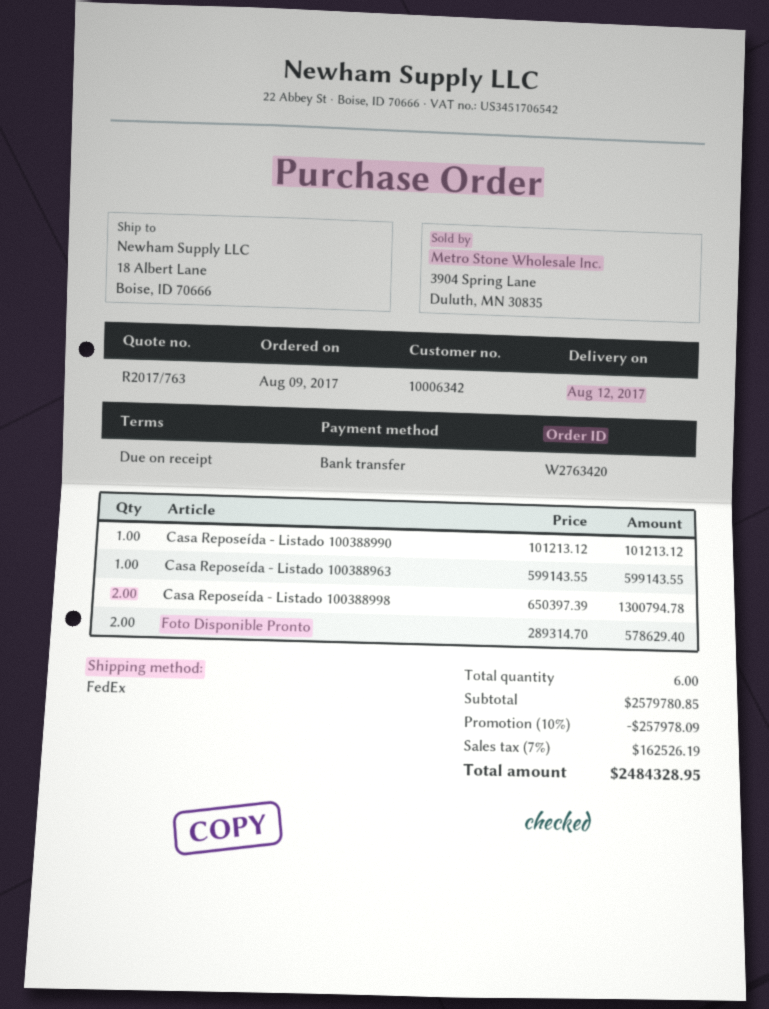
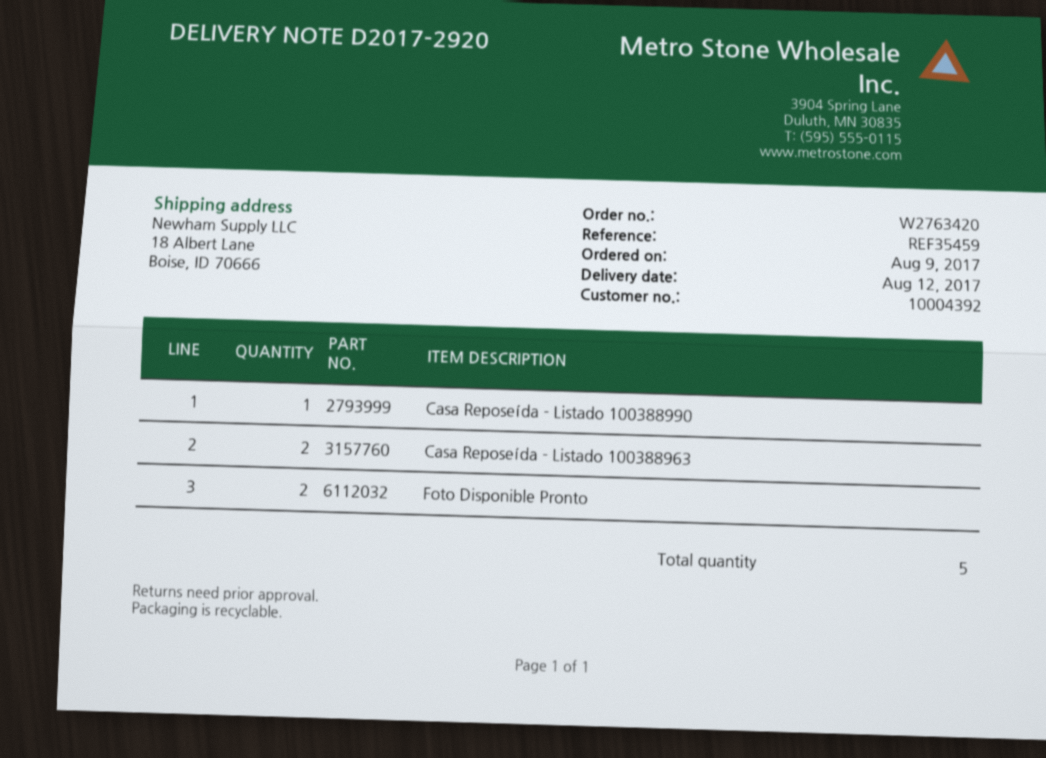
customer number: 10006342 -> 10004392
Casa Reposeída - Listado 100388963: 1 -> 2
Casa Reposeída - Listado 100388998: 2 -> none
total quantity: 6 -> 5

